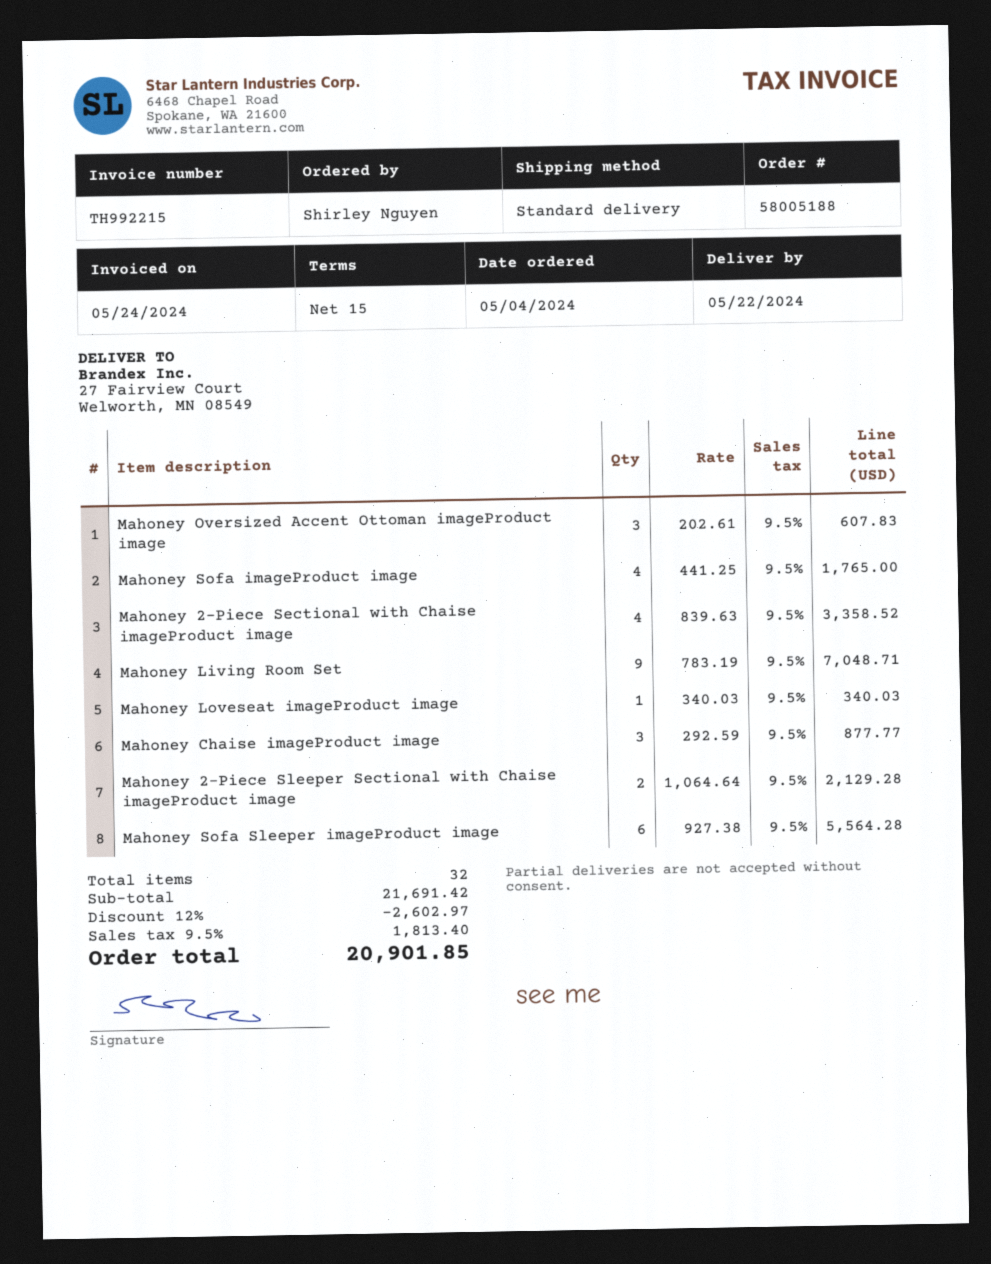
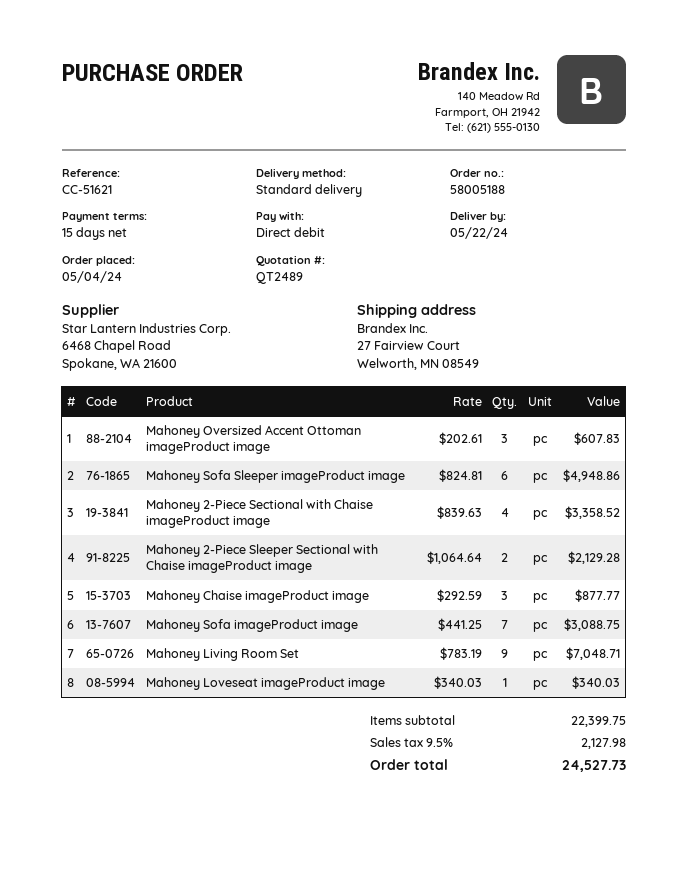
Mahoney Sofa imageProduct image: 4 x 441.25 = 1765.00 -> 7 x 441.25 = 3088.75
Mahoney Sofa Sleeper imageProduct image: 6 x 927.38 = 5564.28 -> 6 x 824.81 = 4948.86
subtotal: 21691.42 -> 22399.75
discount: 12% = 2602.97 -> none
tax: 9.5% = 1813.40 -> 9.5% = 2127.98
total: 20901.85 -> 24527.73

